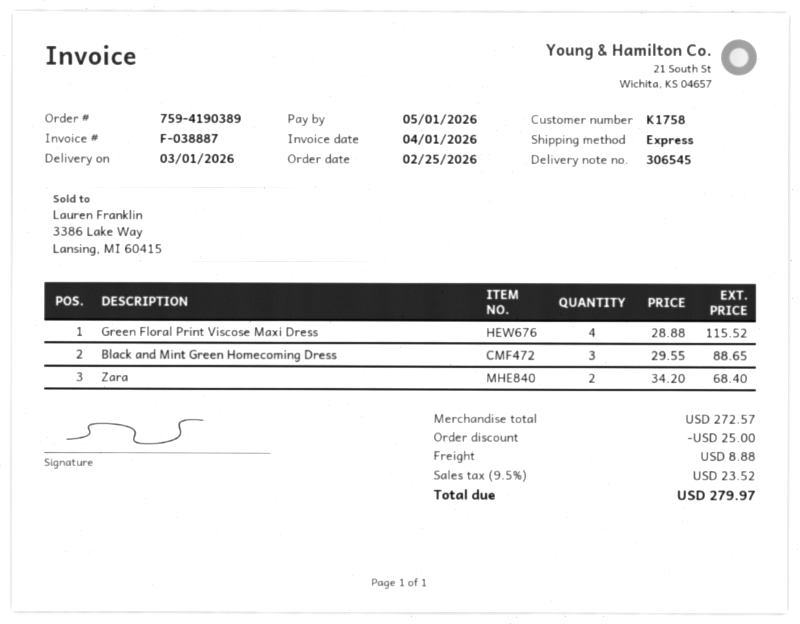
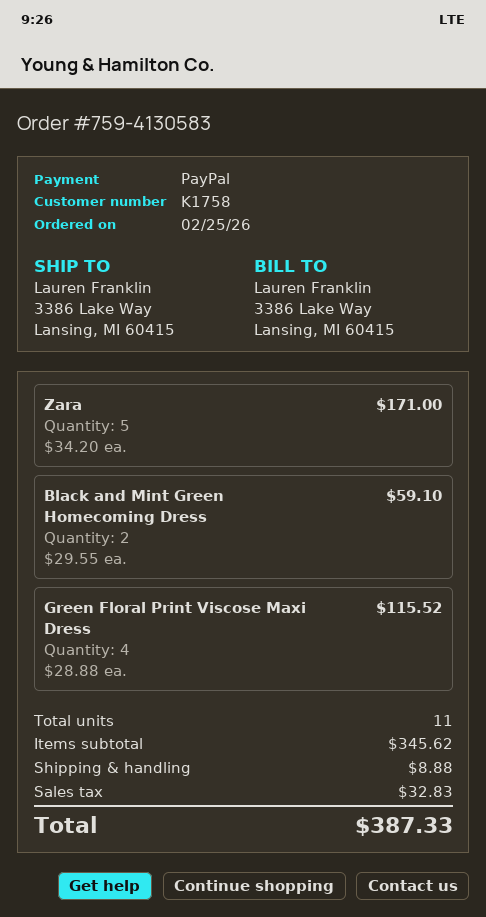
order number: 759-4190389 -> 759-4130583
Black and Mint Green Homecoming Dress: 3 x 29.55 = 88.65 -> 2 x 29.55 = 59.10
Zara: 2 x 34.20 = 68.40 -> 5 x 34.20 = 171.00
subtotal: 272.57 -> 345.62
discount: 25.00 -> none
tax: 23.52 -> 32.83
total: 279.97 -> 387.33

